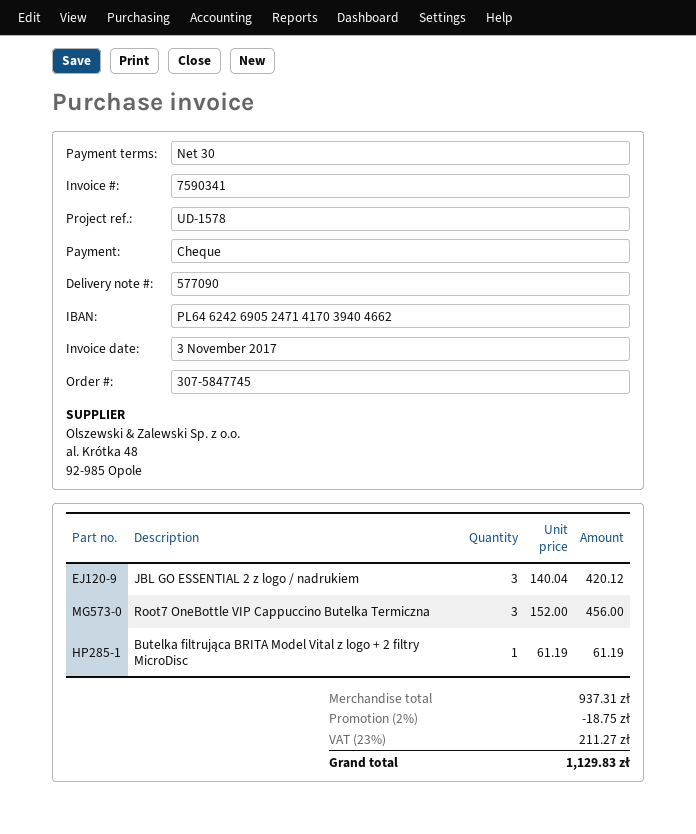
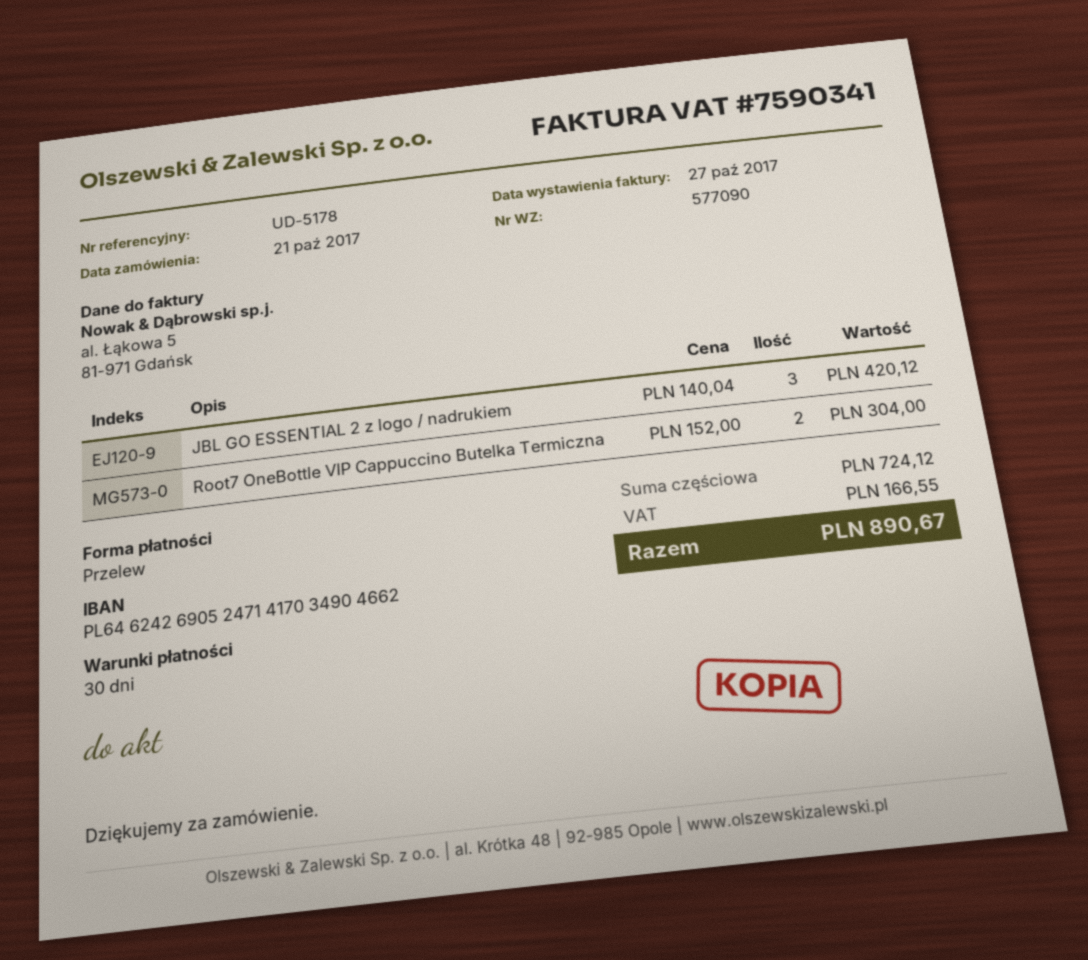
invoice date: 2017-11-03 -> 2017-10-27
reference: UD-1578 -> UD-5178
payment method: cheque -> bank transfer
bank account: PL64624269052471417039404662 -> PL64624269052471417034904662
Root7 OneBottle VIP Cappuccino Butelka Termiczna: 3 x 152.00 = 456.00 -> 2 x 152.00 = 304.00
Butelka filtrująca BRITA Model Vital z logo + 2 filtry MicroDisc: 1 x 61.19 = 61.19 -> none
subtotal: 937.31 -> 724.12
discount: 2% = 18.75 -> none
tax: 211.27 -> 166.55
total: 1129.83 -> 890.67

